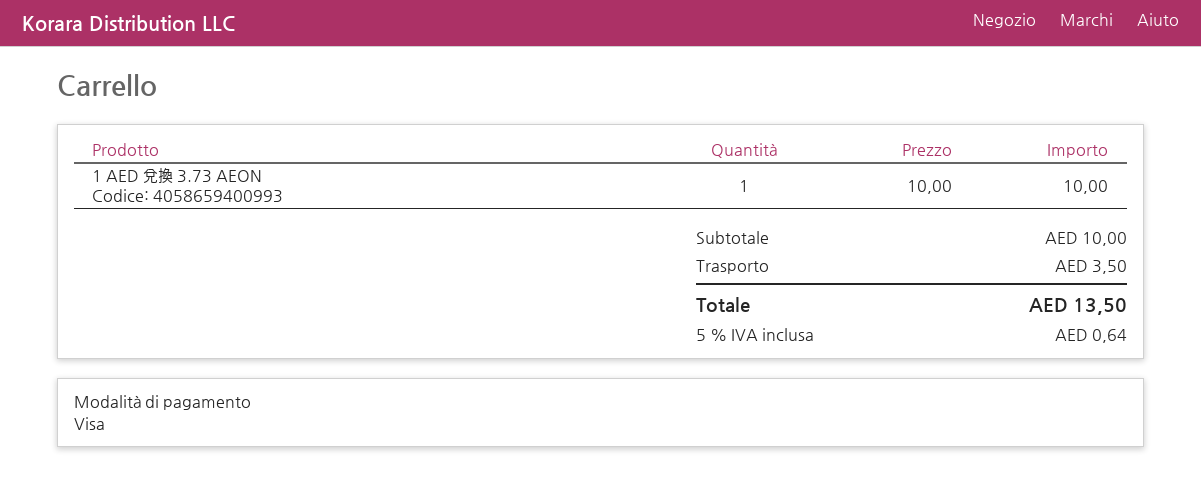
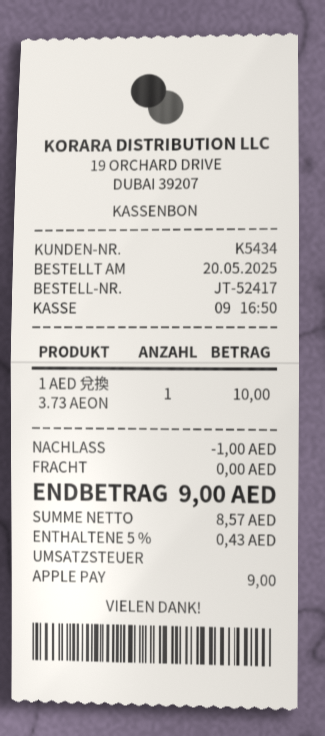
payment method: Visa -> Apple Pay
discount: none -> 1.00
shipping: 3.50 -> 0.00
tax: 5% = 0.64 -> 5% = 0.43
total: 13.50 -> 9.00

